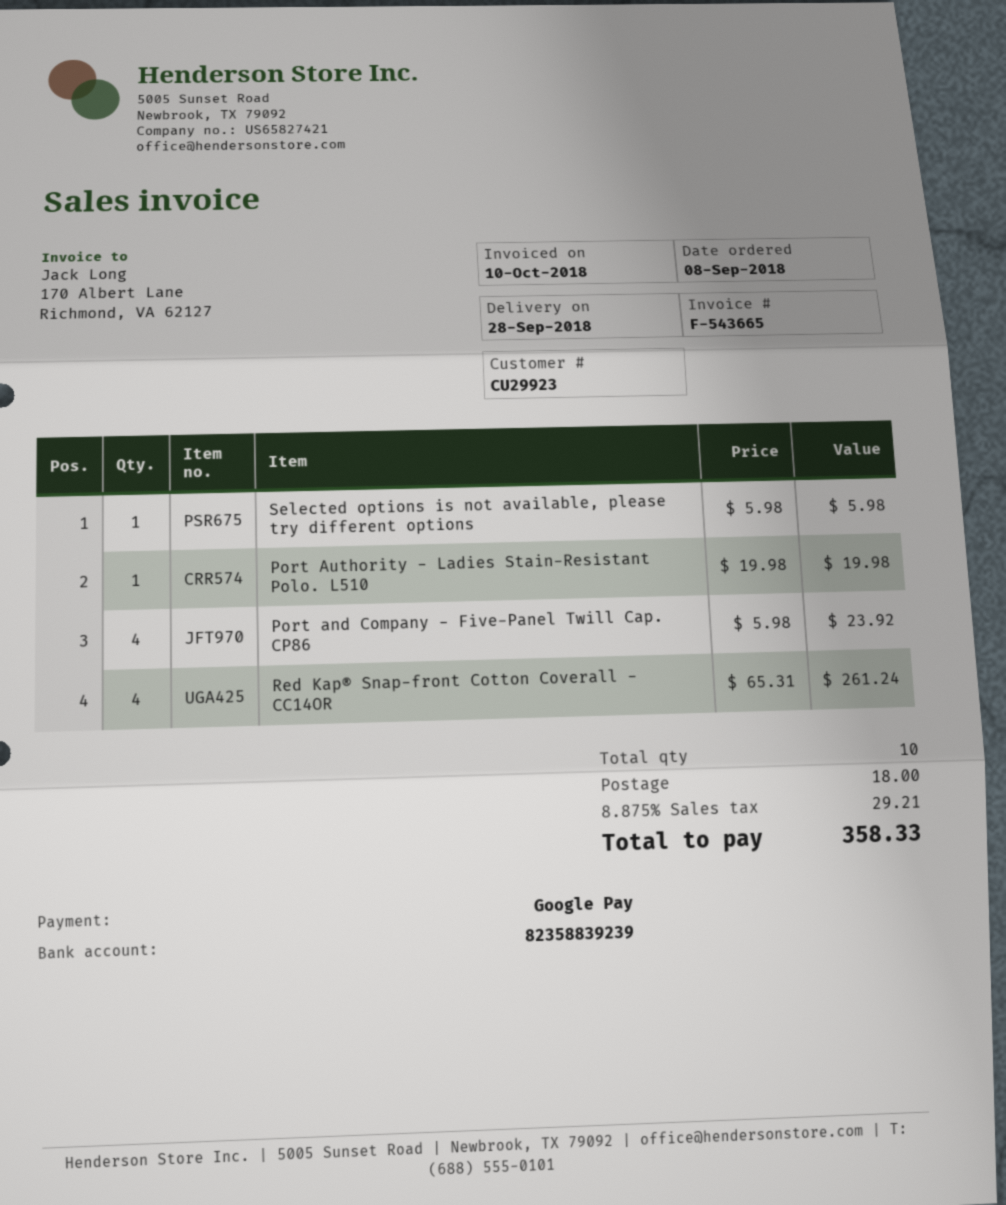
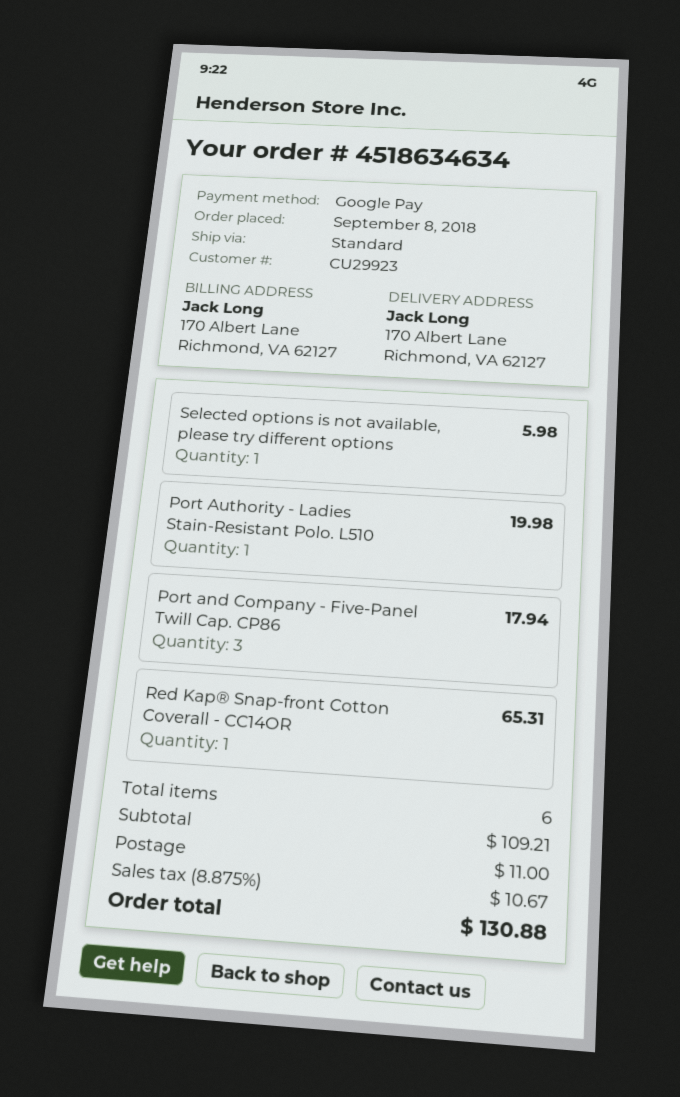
Port and Company - Five-Panel Twill Cap. CP86: 4 for 23.92 -> 3 for 17.94
Red Kap® Snap-front Cotton Coverall - CC14OR: 4 for 261.24 -> 1 for 65.31
total quantity: 10 -> 6
shipping: 18.00 -> 11.00
tax: 8.875% = 29.21 -> 8.875% = 10.67
total: 358.33 -> 130.88

